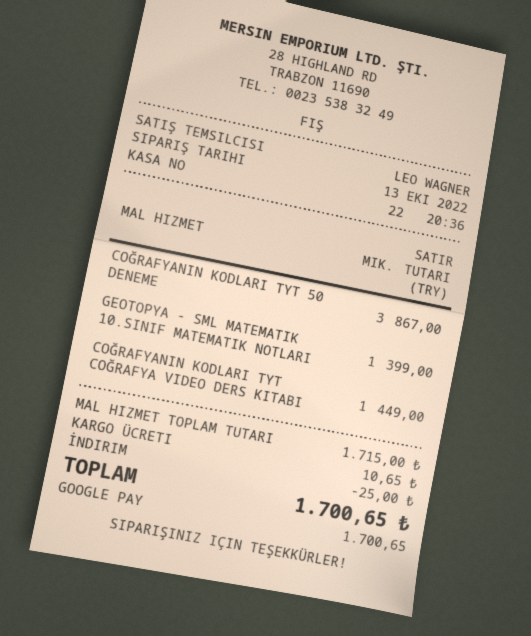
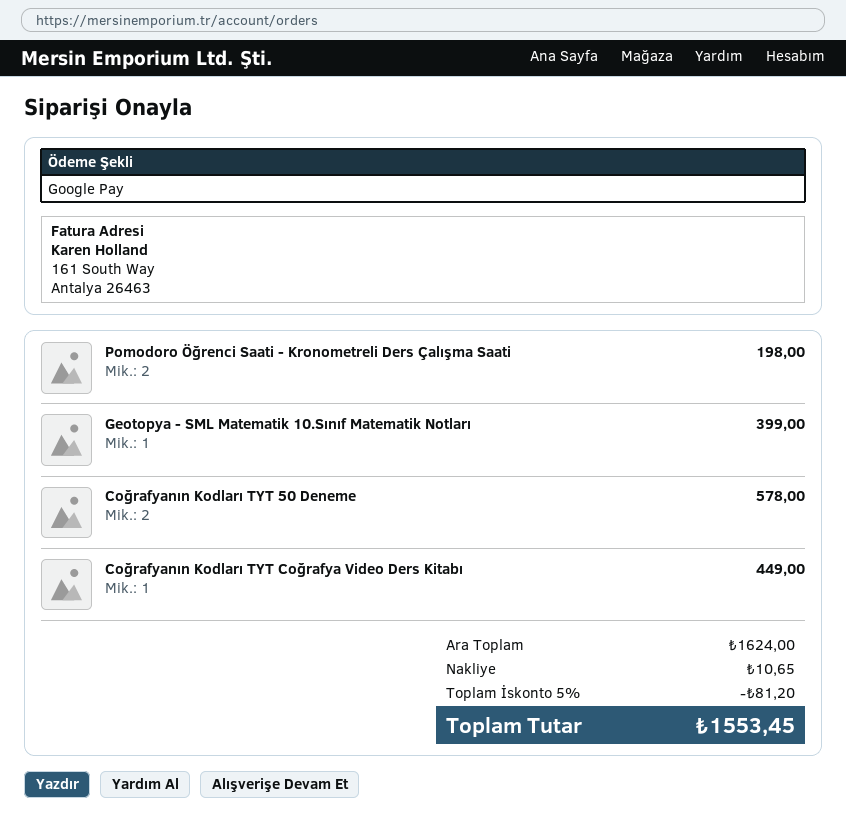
COĞRAFYANIN KODLARI TYT 50 DENEME: 3 for 867.00 -> 2 for 578.00
Pomodoro Öğrenci Saati - Kronometreli Ders Çalışma Saati: none -> 2 for 198.00
subtotal: 1715.00 -> 1624.00
discount: 25.00 -> 81.20
total: 1700.65 -> 1553.45

